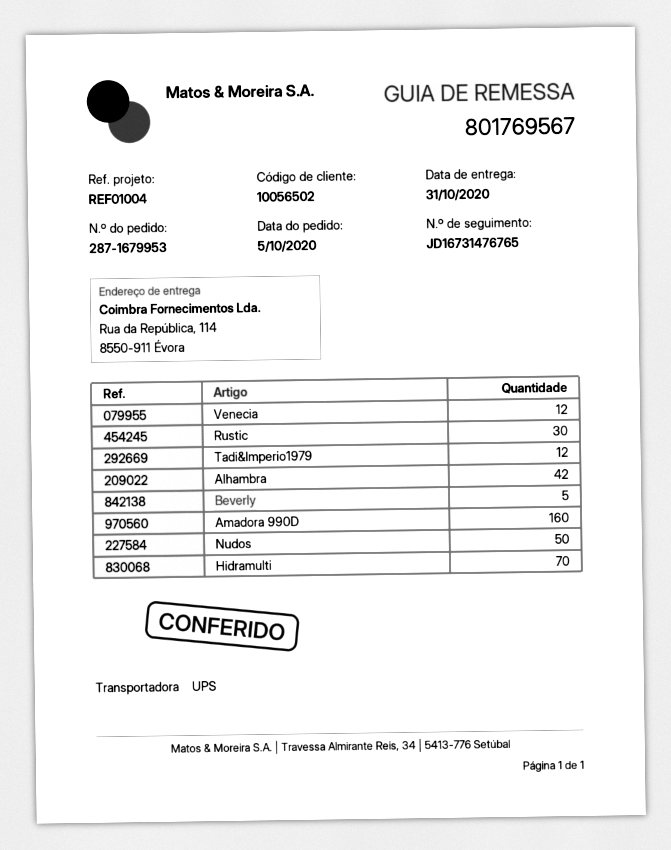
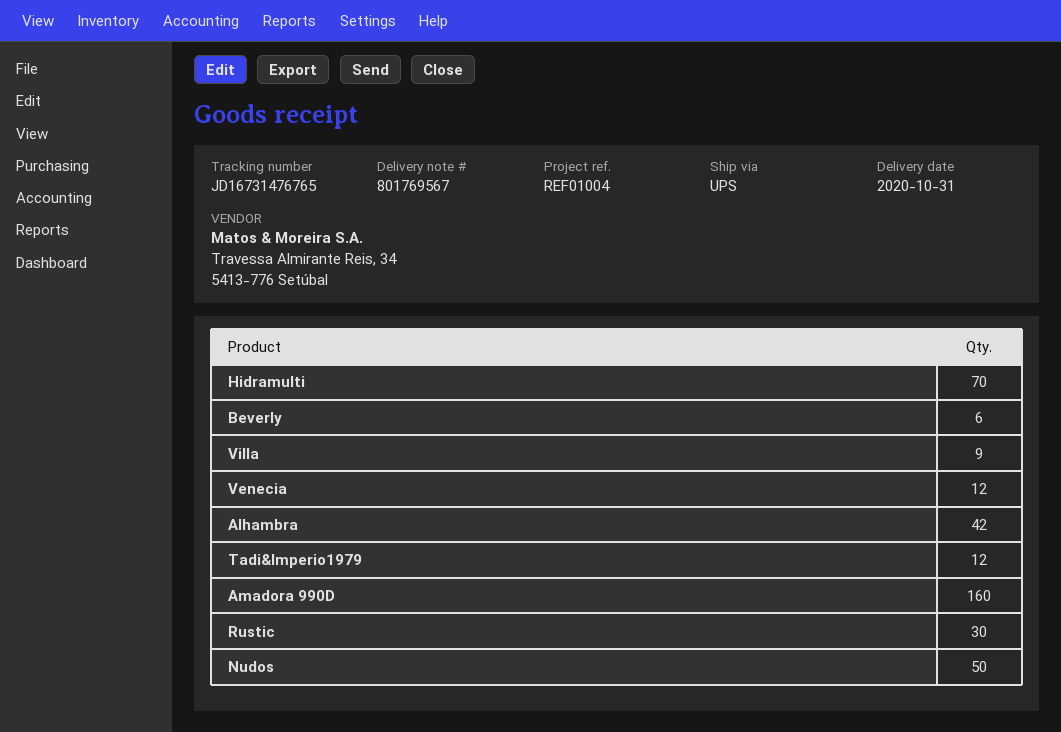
Beverly: 5 -> 6
Villa: none -> 9

